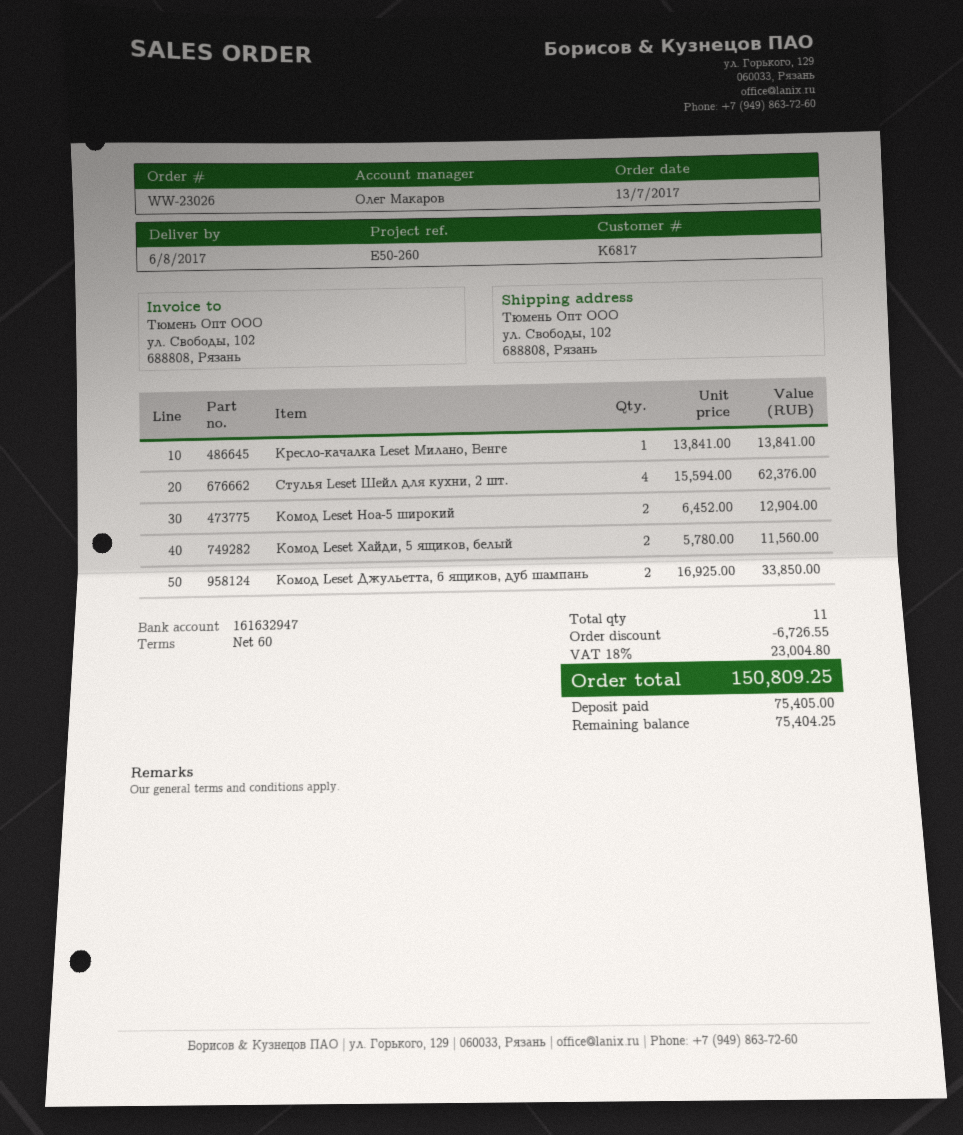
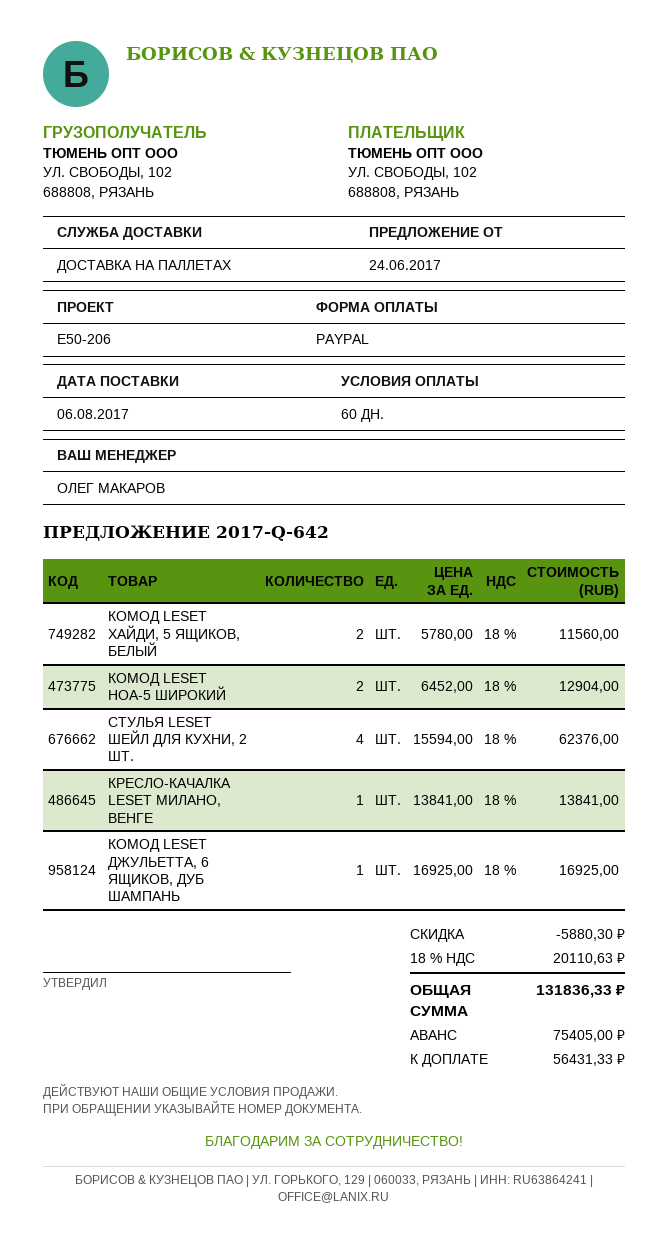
reference: E50-260 -> E50-206
Комод Leset Джульетта, 6 ящиков, дуб шампань: 2 x 16925.00 = 33850.00 -> 1 x 16925.00 = 16925.00
discount: 6726.55 -> 5880.30
tax: 18% = 23004.80 -> 18% = 20110.63
total: 150809.25 -> 131836.33
balance: 75404.25 -> 56431.33

